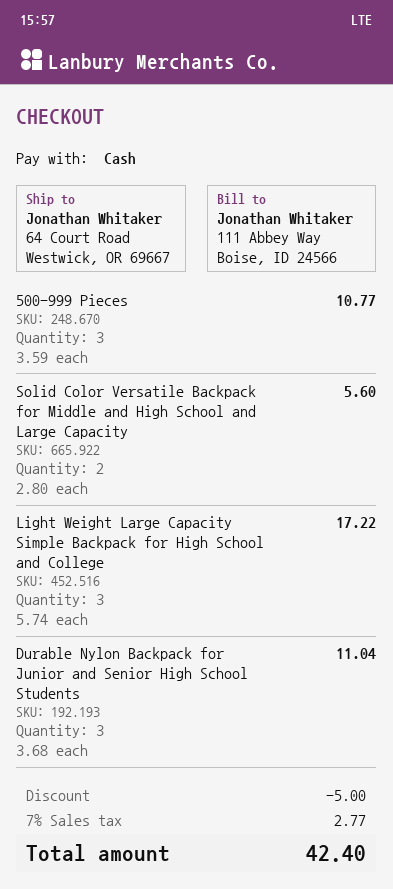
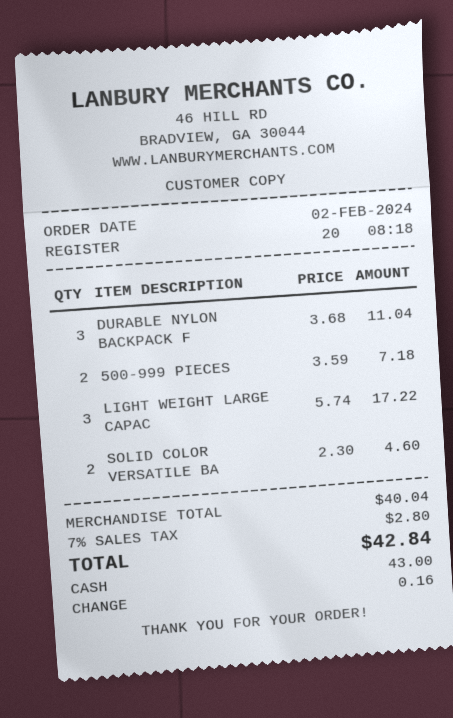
500-999 Pieces: 3 x 3.59 = 10.77 -> 2 x 3.59 = 7.18
Solid Color Versatile Backpack for Middle and High School and Large Capacity: 2 x 2.80 = 5.60 -> 2 x 2.30 = 4.60
discount: 5.00 -> none
tax: 7% = 2.77 -> 7% = 2.80
total: 42.40 -> 42.84

